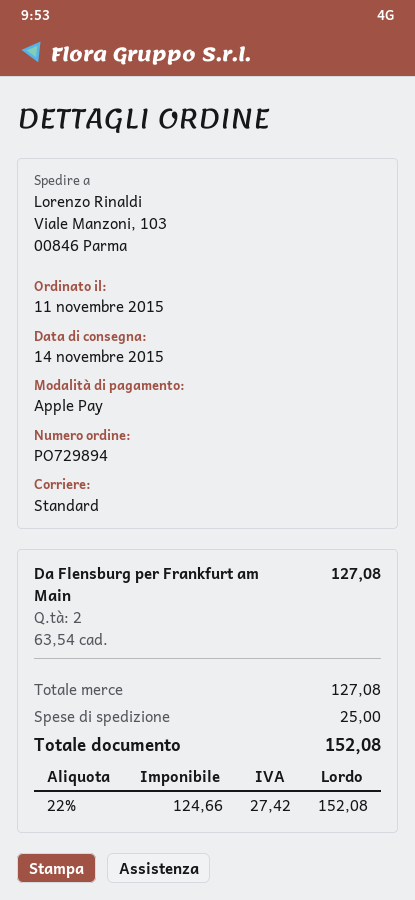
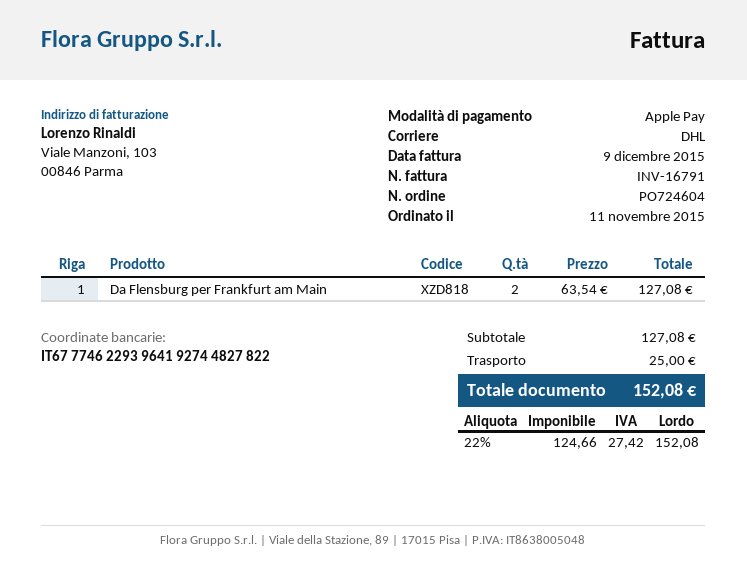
order number: PO729894 -> PO724604
shipping method: standard -> DHL

